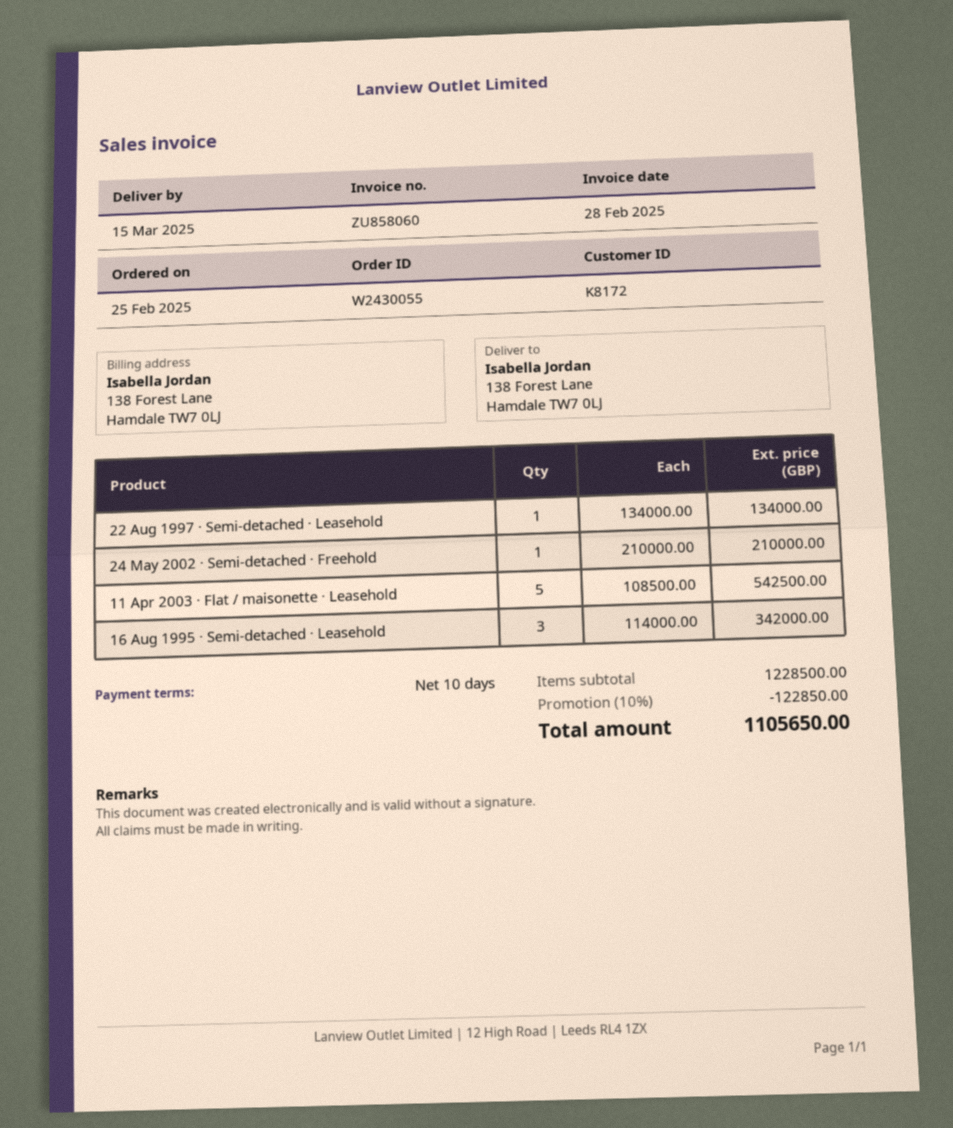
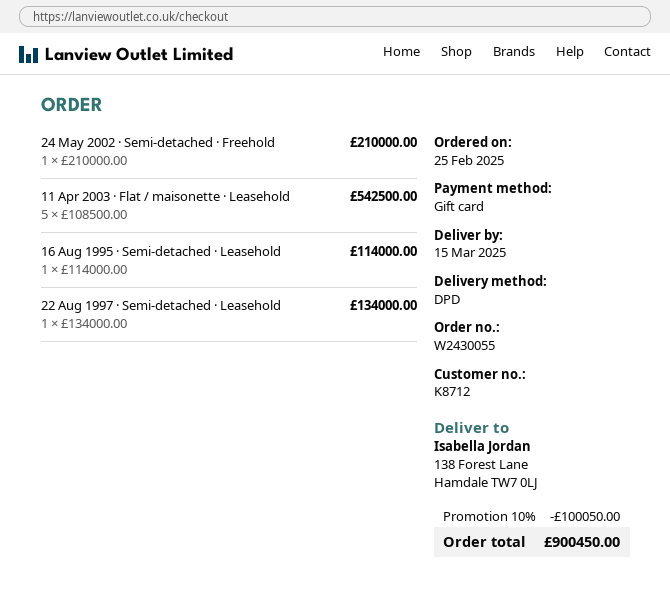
customer number: K8172 -> K8712
16 Aug 1995 · Semi-detached · Leasehold: 3 x 114000.00 = 342000.00 -> 1 x 114000.00 = 114000.00
discount: 10% = 122850.00 -> 10% = 100050.00
total: 1105650.00 -> 900450.00

